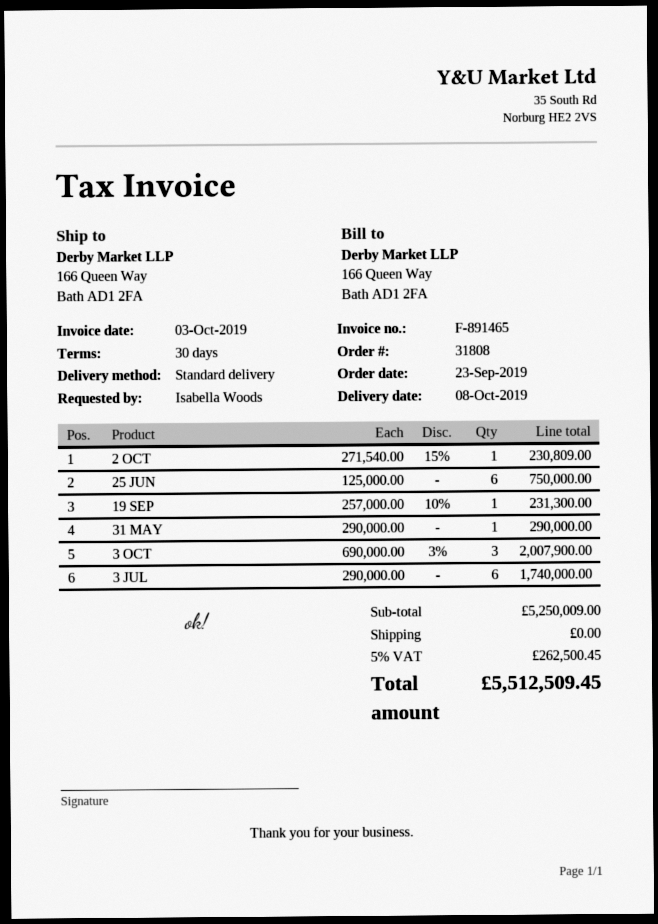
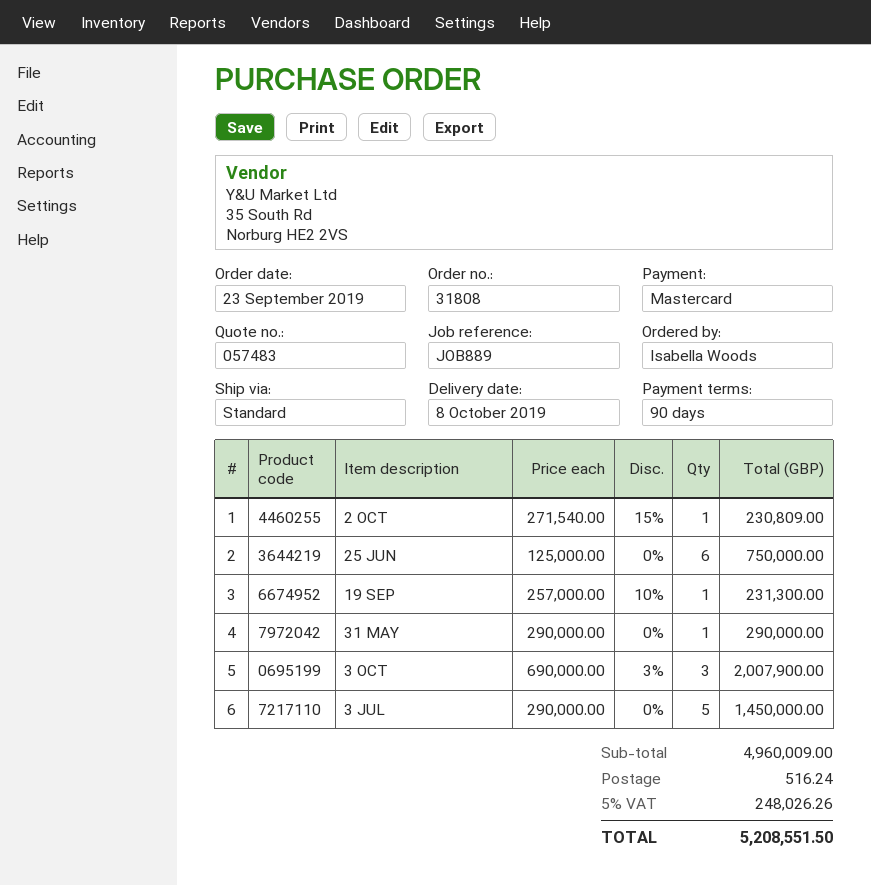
payment terms: 30 days -> 90 days
3 JUL: 6 x 290000.00 = 1740000.00 -> 5 x 290000.00 = 1450000.00
subtotal: 5250009.00 -> 4960009.00
shipping: 0.00 -> 516.24
tax: 5% = 262500.45 -> 5% = 248026.26
total: 5512509.45 -> 5208551.50

